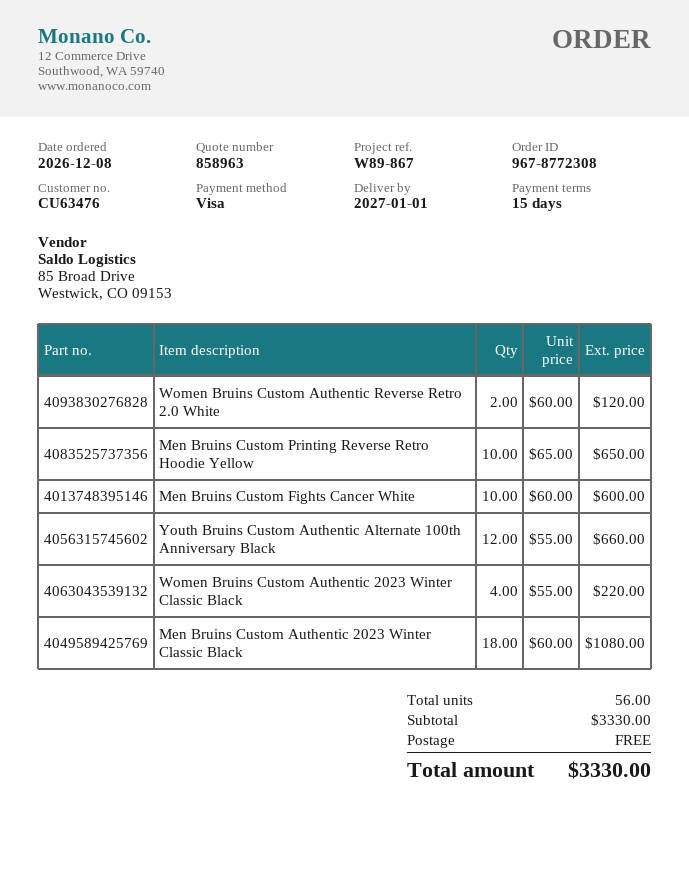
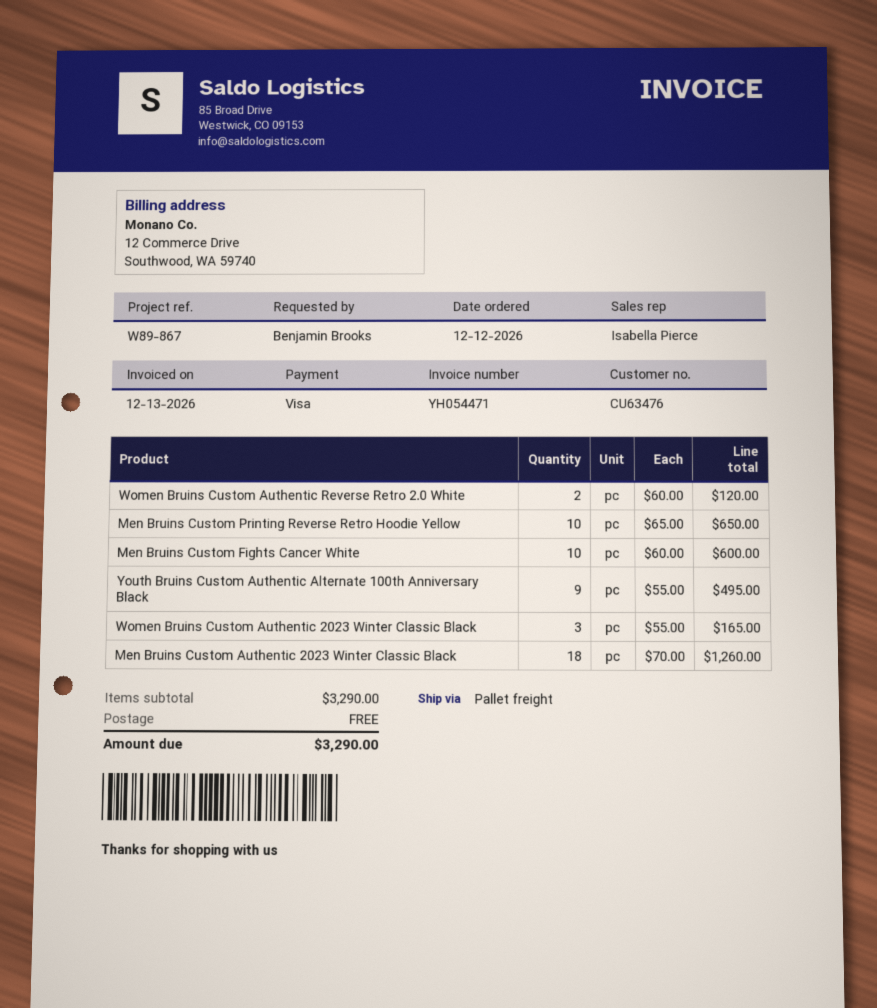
order date: 2026-12-08 -> 2026-12-12
Youth Bruins Custom Authentic Alternate 100th Anniversary Black: 12 x 55.00 = 660.00 -> 9 x 55.00 = 495.00
Women Bruins Custom Authentic 2023 Winter Classic Black: 4 x 55.00 = 220.00 -> 3 x 55.00 = 165.00
Men Bruins Custom Authentic 2023 Winter Classic Black: 18 x 60.00 = 1080.00 -> 18 x 70.00 = 1260.00
subtotal: 3330.00 -> 3290.00
total: 3330.00 -> 3290.00

